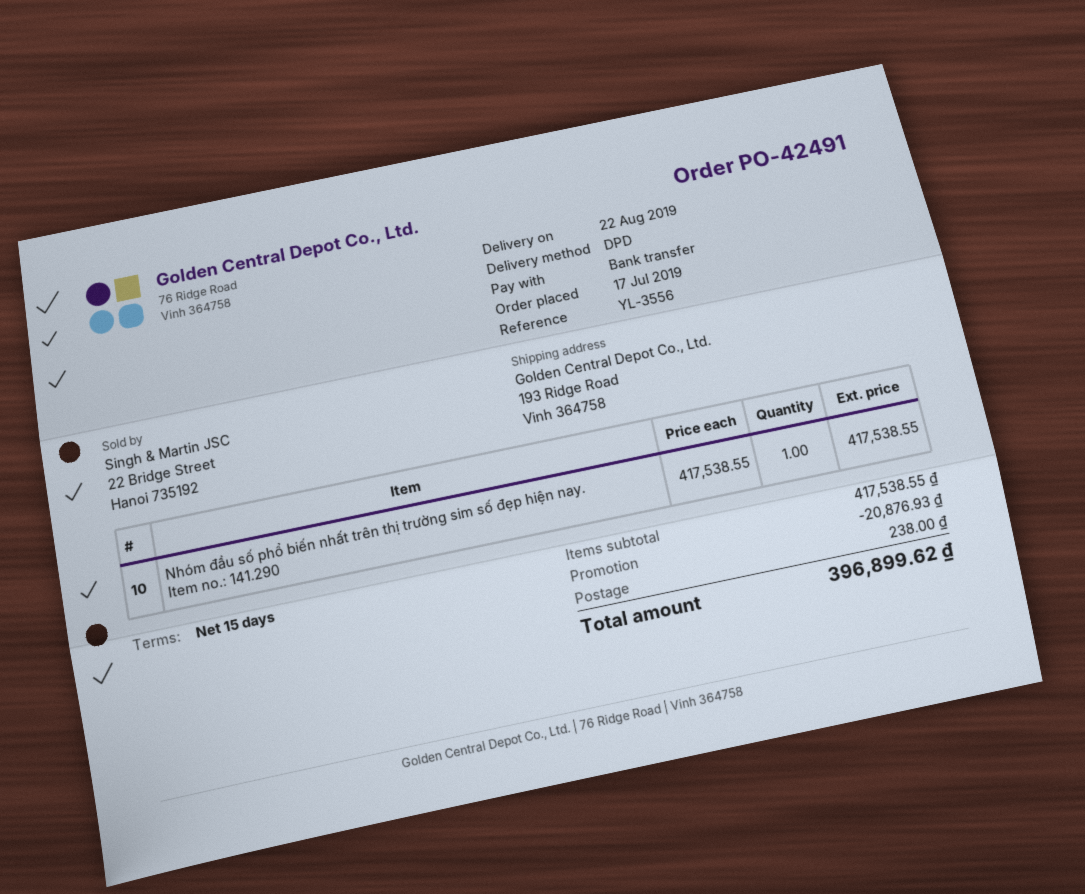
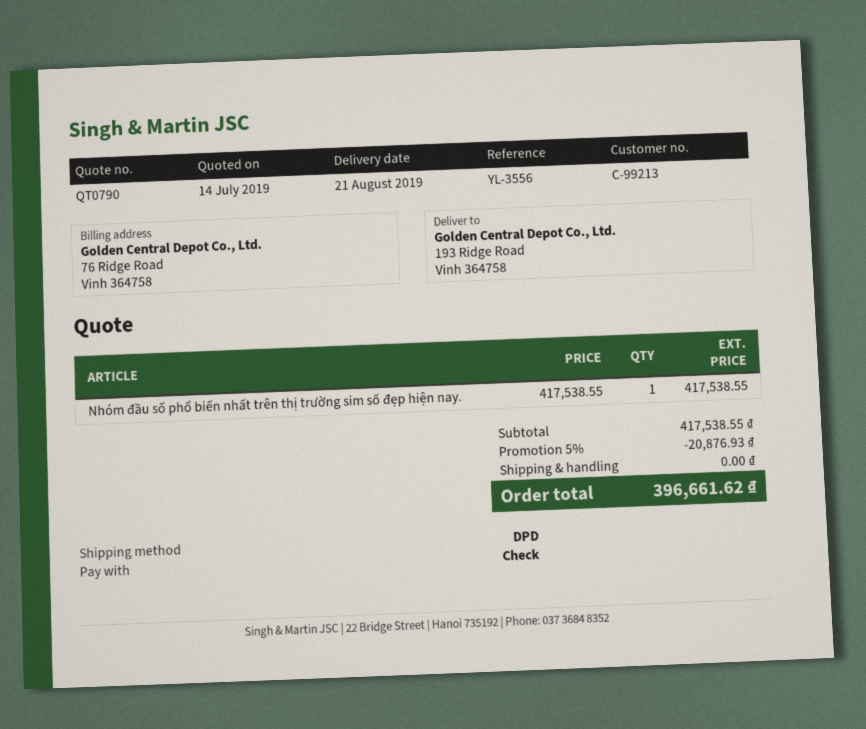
delivery date: 2019-08-22 -> 2019-08-21
payment method: bank transfer -> cheque
shipping: 238.00 -> 0.00
total: 396899.62 -> 396661.62

